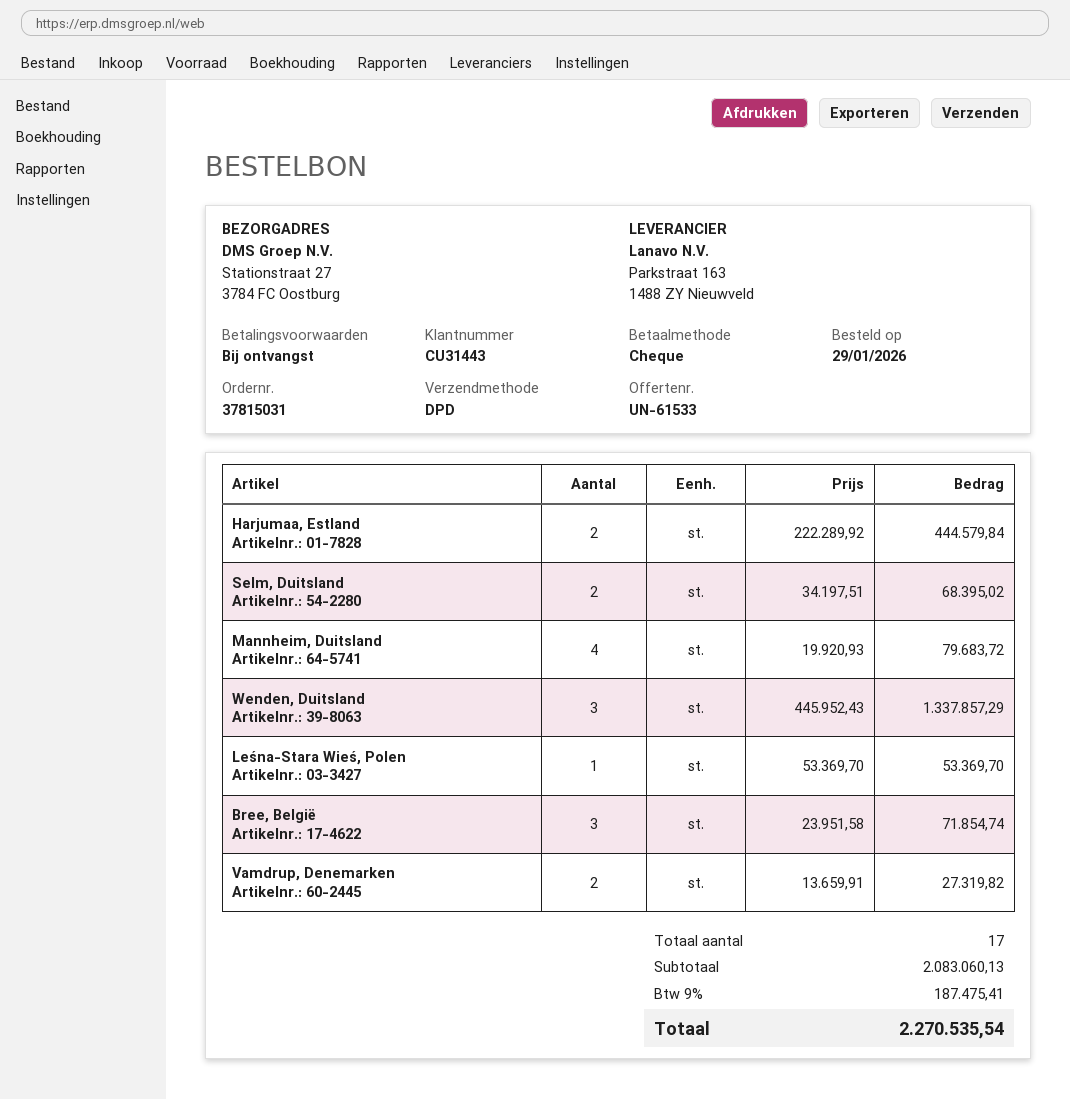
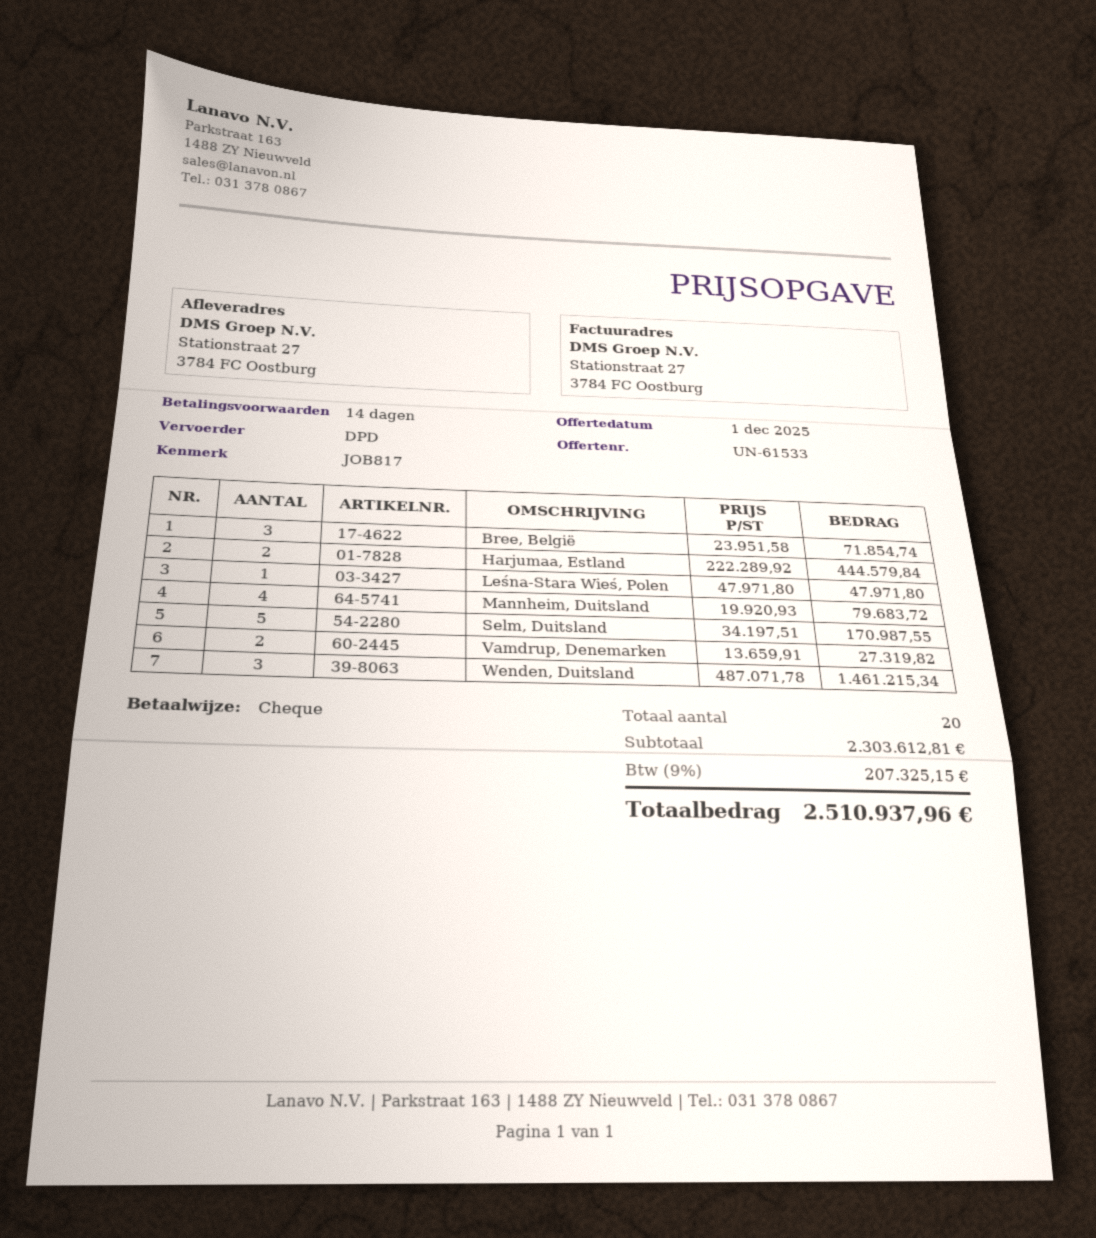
payment terms: on receipt -> 14 days
Selm, Duitsland: 2 x 34197.51 = 68395.02 -> 5 x 34197.51 = 170987.55
Wenden, Duitsland: 3 x 445952.43 = 1337857.29 -> 3 x 487071.78 = 1461215.34
Leśna-Stara Wieś, Polen: 1 x 53369.70 = 53369.70 -> 1 x 47971.80 = 47971.80
total quantity: 17 -> 20
subtotal: 2083060.13 -> 2303612.81
tax: 9% = 187475.41 -> 9% = 207325.15
total: 2270535.54 -> 2510937.96

